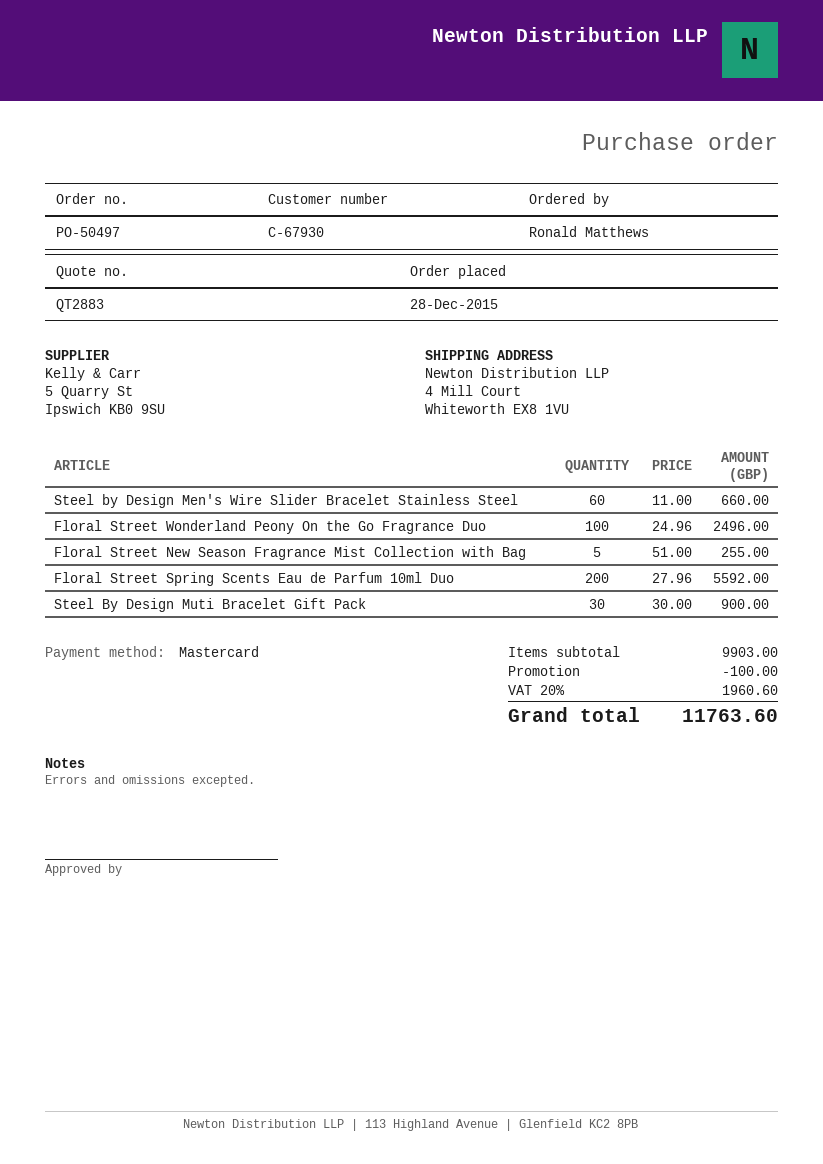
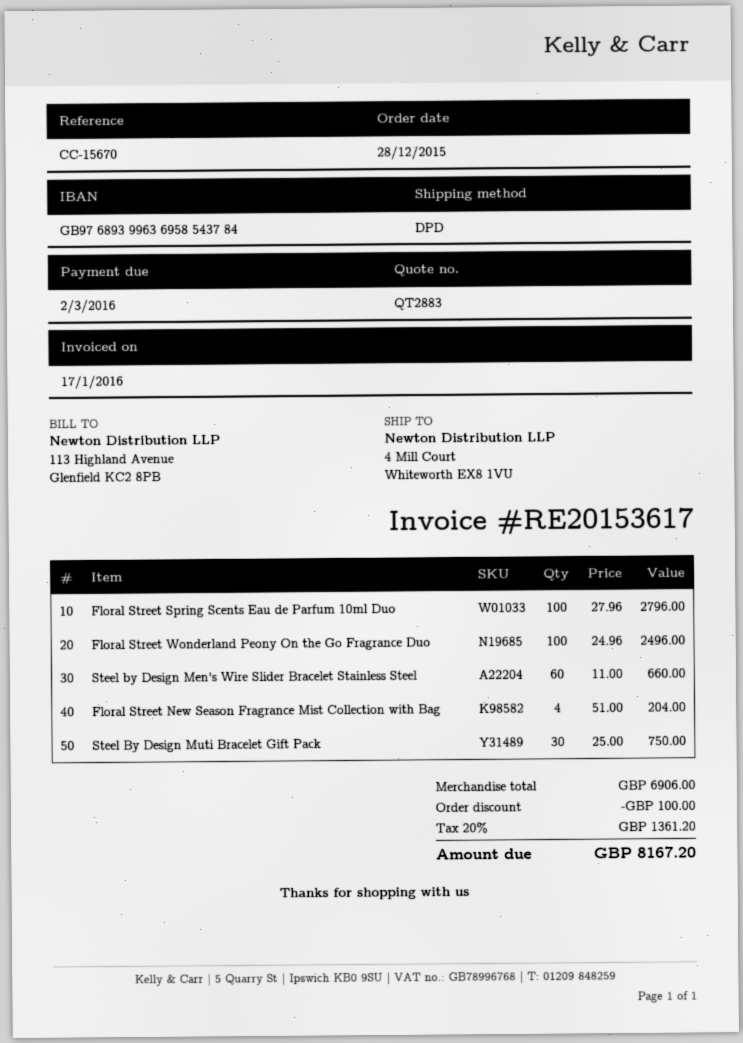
Floral Street New Season Fragrance Mist Collection with Bag: 5 x 51.00 = 255.00 -> 4 x 51.00 = 204.00
Floral Street Spring Scents Eau de Parfum 10ml Duo: 200 x 27.96 = 5592.00 -> 100 x 27.96 = 2796.00
Steel By Design Muti Bracelet Gift Pack: 30 x 30.00 = 900.00 -> 30 x 25.00 = 750.00
subtotal: 9903.00 -> 6906.00
tax: 20% = 1960.60 -> 20% = 1361.20
total: 11763.60 -> 8167.20

